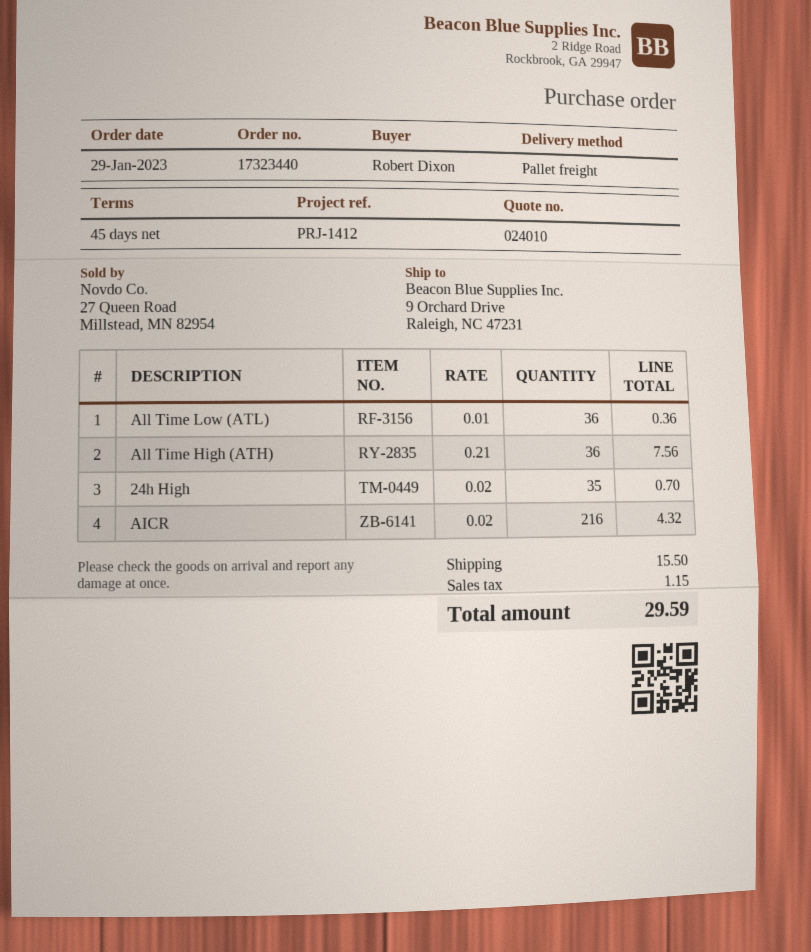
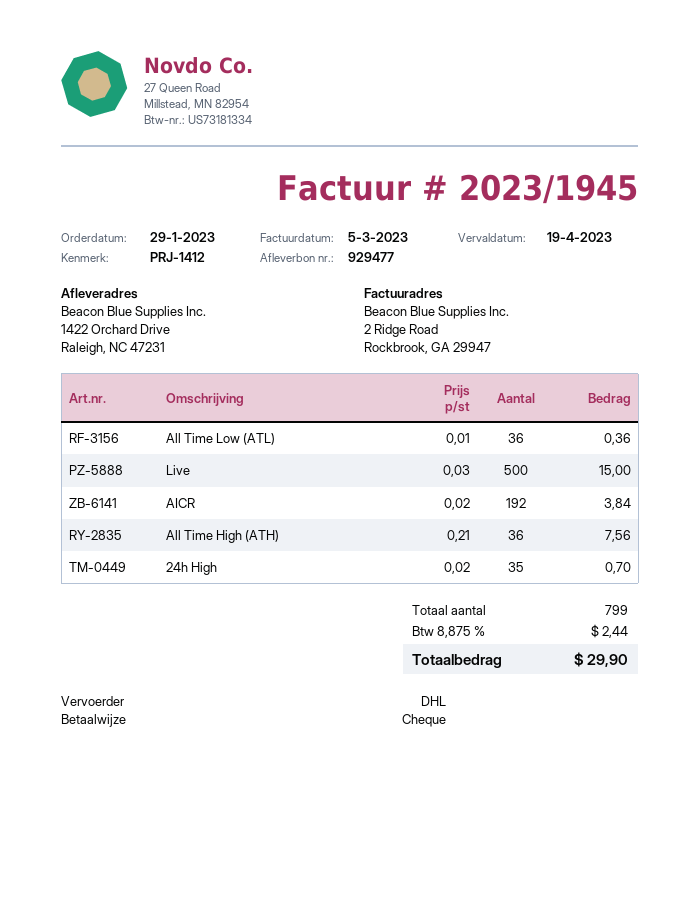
shipping method: pallet freight -> DHL
ship to: 9 Orchard Drive, Raleigh, NC 47231 -> 1422 Orchard Drive, Raleigh, NC 47231
AICR: 216 x 0.02 = 4.32 -> 192 x 0.02 = 3.84
Live: none -> 500 x 0.03 = 15.00
shipping: 15.50 -> none
tax: 1.15 -> 2.44
total: 29.59 -> 29.90

